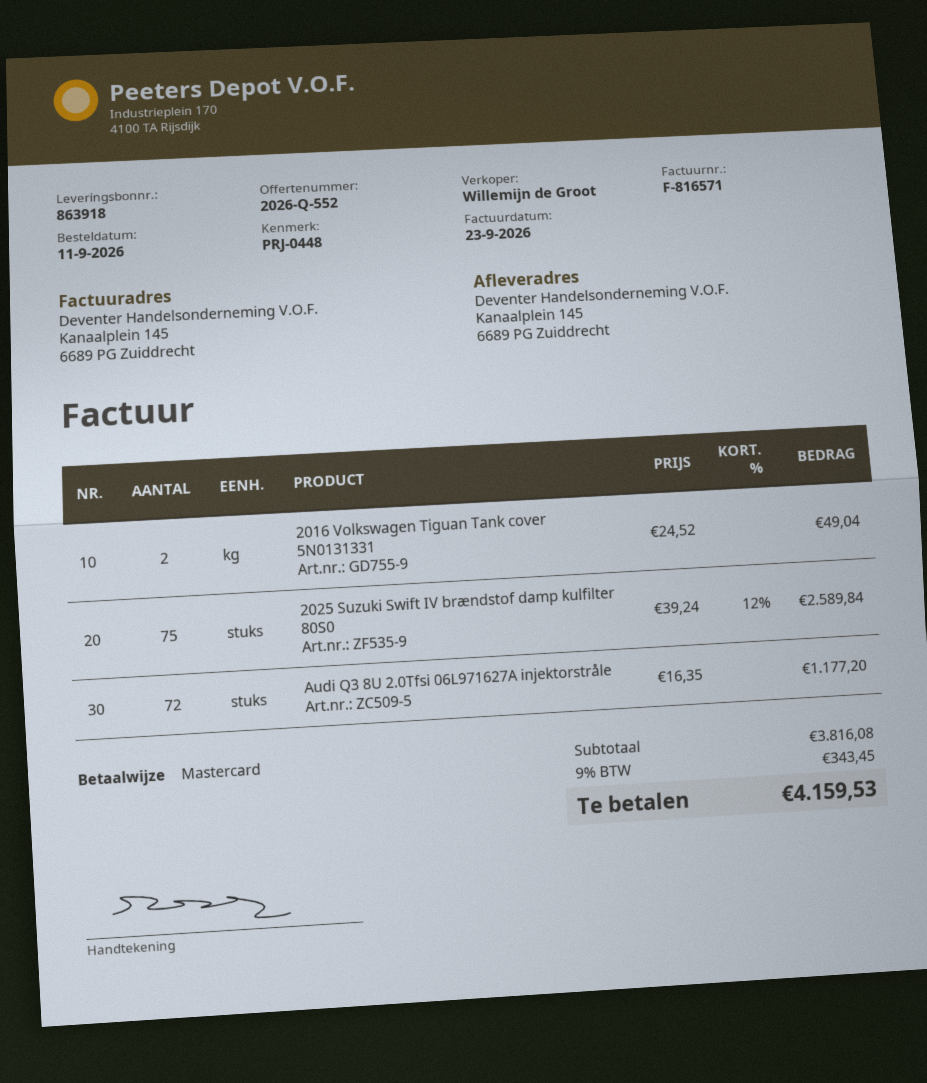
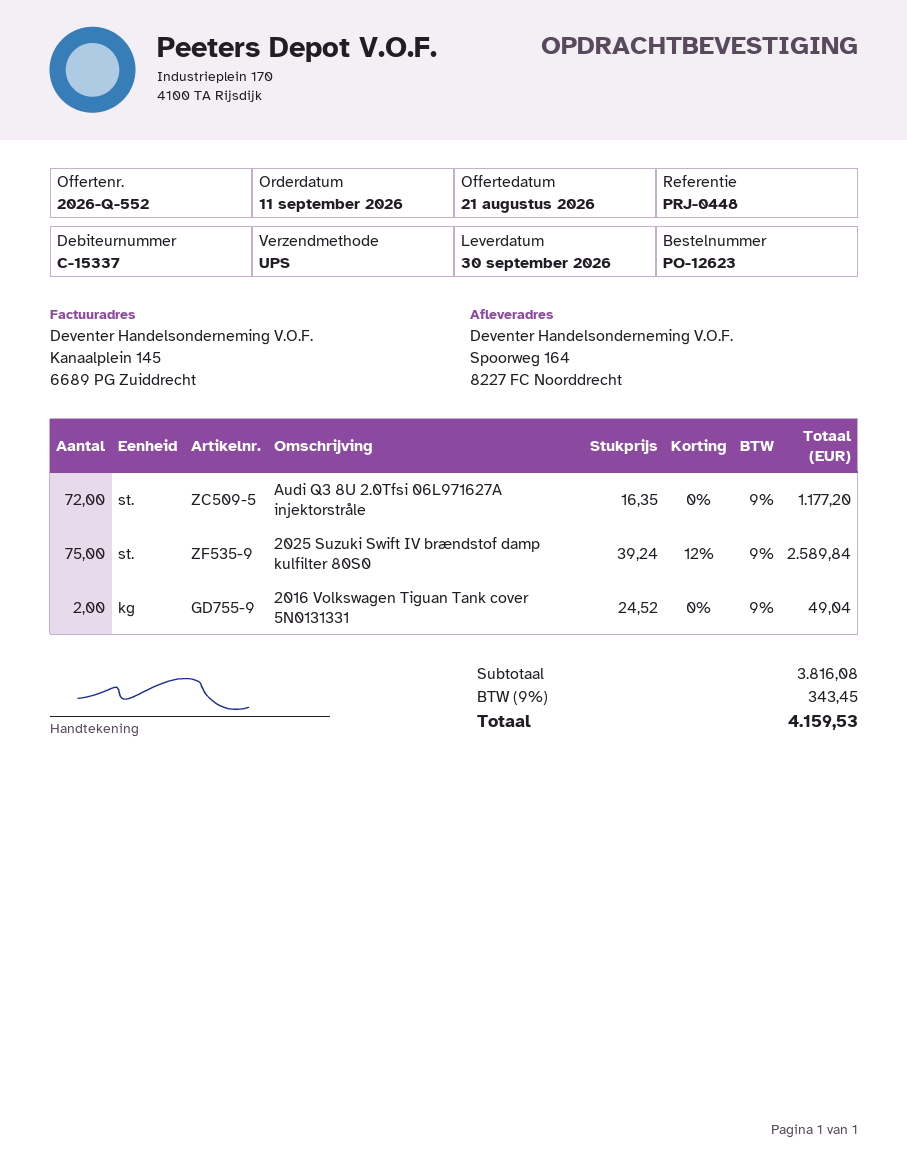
ship to: Kanaalplein 145, 6689 PG Zuiddrecht -> Spoorweg 164, 8227 FC Noorddrecht

